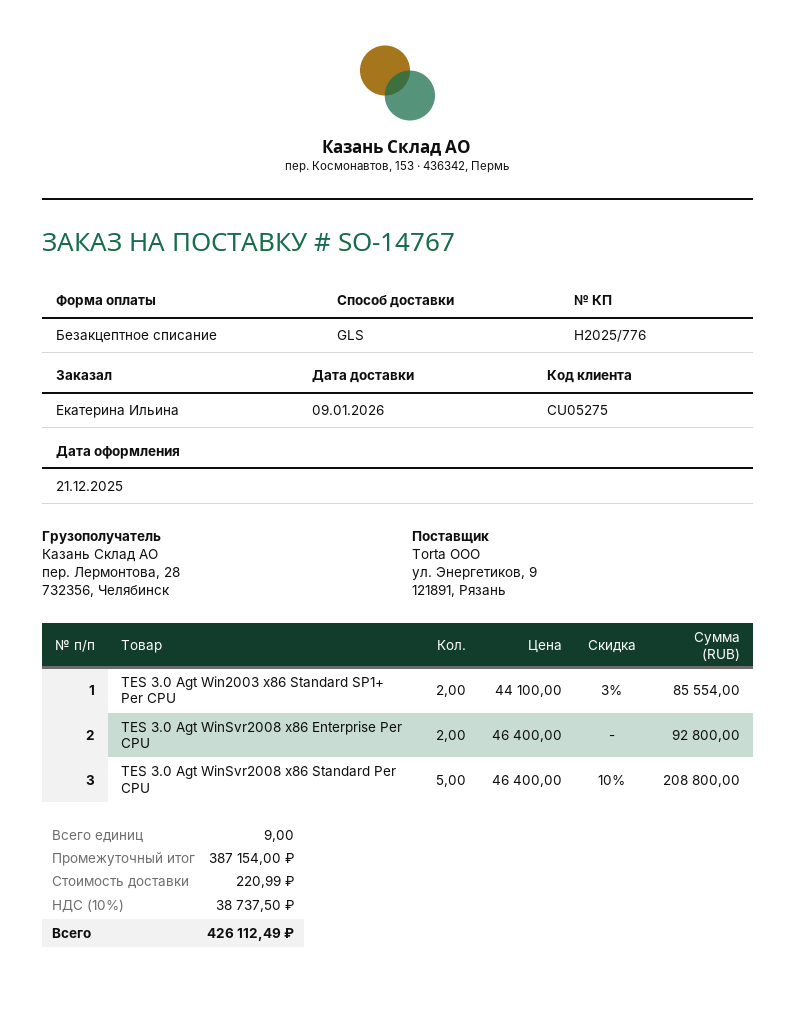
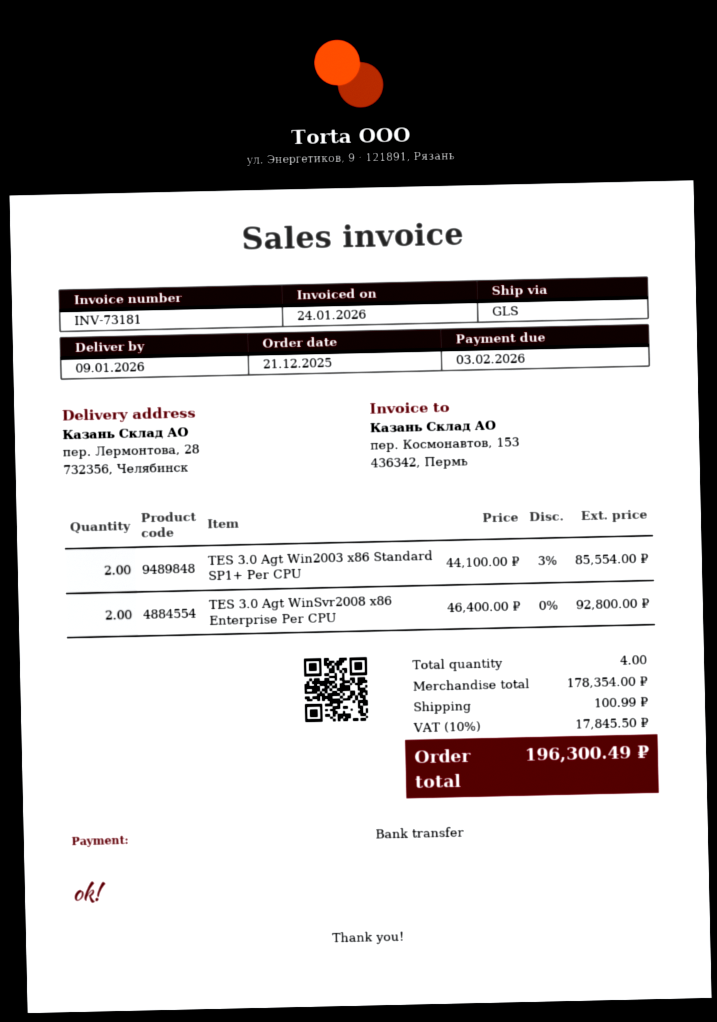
payment method: direct debit -> bank transfer
TES 3.0 Agt WinSvr2008 x86 Standard Per CPU: 5 x 46400.00 - 10% = 208800.00 -> none
total quantity: 9 -> 4
subtotal: 387154.00 -> 178354.00
shipping: 220.99 -> 100.99
tax: 10% = 38737.50 -> 10% = 17845.50
total: 426112.49 -> 196300.49

